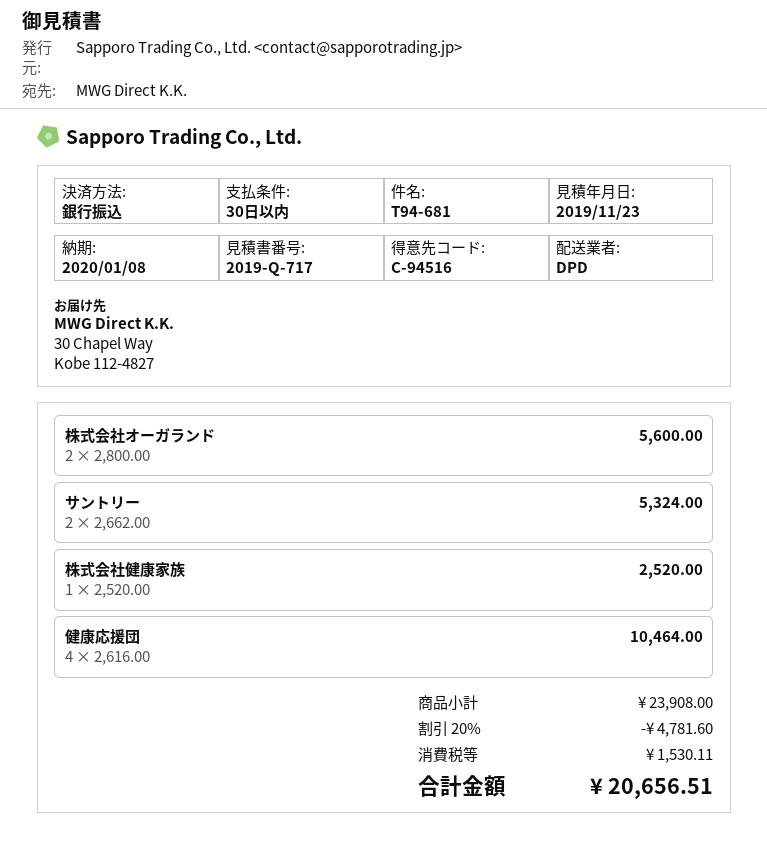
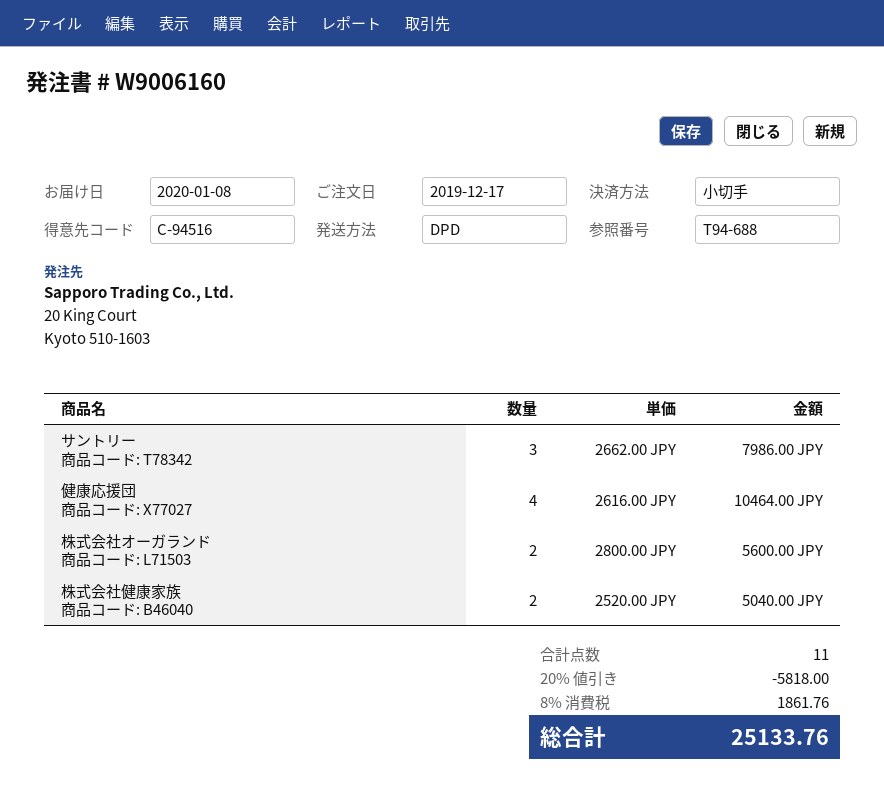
reference: T94-681 -> T94-688
payment method: bank transfer -> cheque
サントリー: 2 x 2662.00 = 5324.00 -> 3 x 2662.00 = 7986.00
株式会社健康家族: 1 x 2520.00 = 2520.00 -> 2 x 2520.00 = 5040.00
discount: 20% = 4781.60 -> 20% = 5818.00
tax: 1530.11 -> 1861.76
total: 20656.51 -> 25133.76

